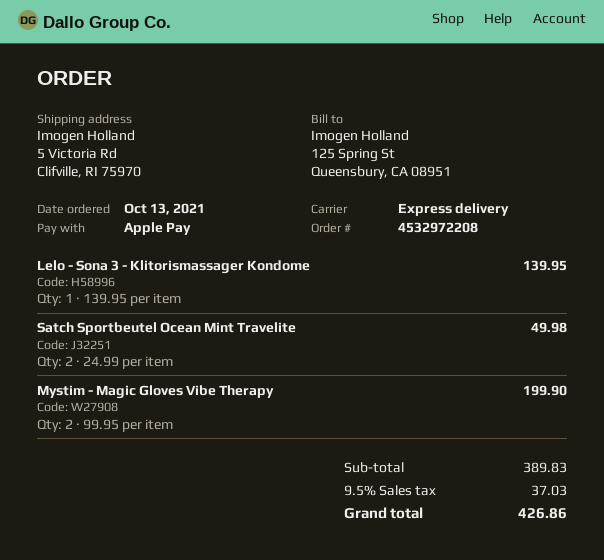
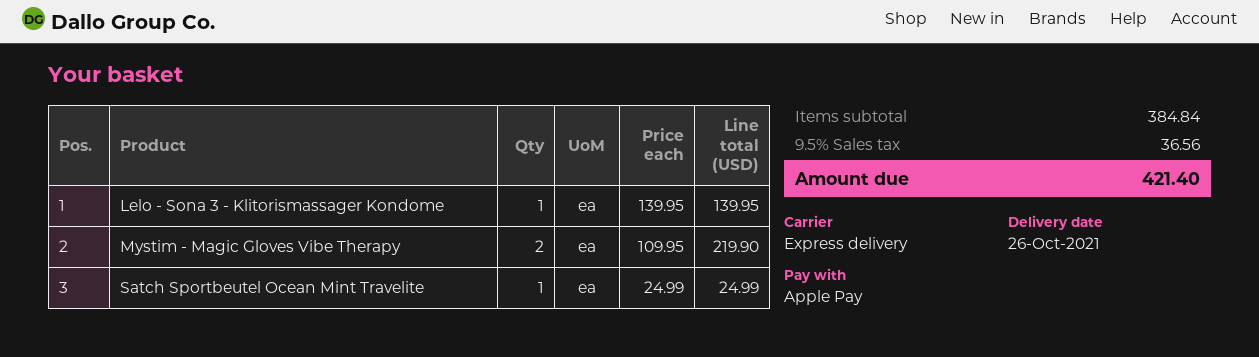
Satch Sportbeutel Ocean Mint Travelite: 2 x 24.99 = 49.98 -> 1 x 24.99 = 24.99
Mystim - Magic Gloves Vibe Therapy: 2 x 99.95 = 199.90 -> 2 x 109.95 = 219.90
subtotal: 389.83 -> 384.84
tax: 9.5% = 37.03 -> 9.5% = 36.56
total: 426.86 -> 421.40

